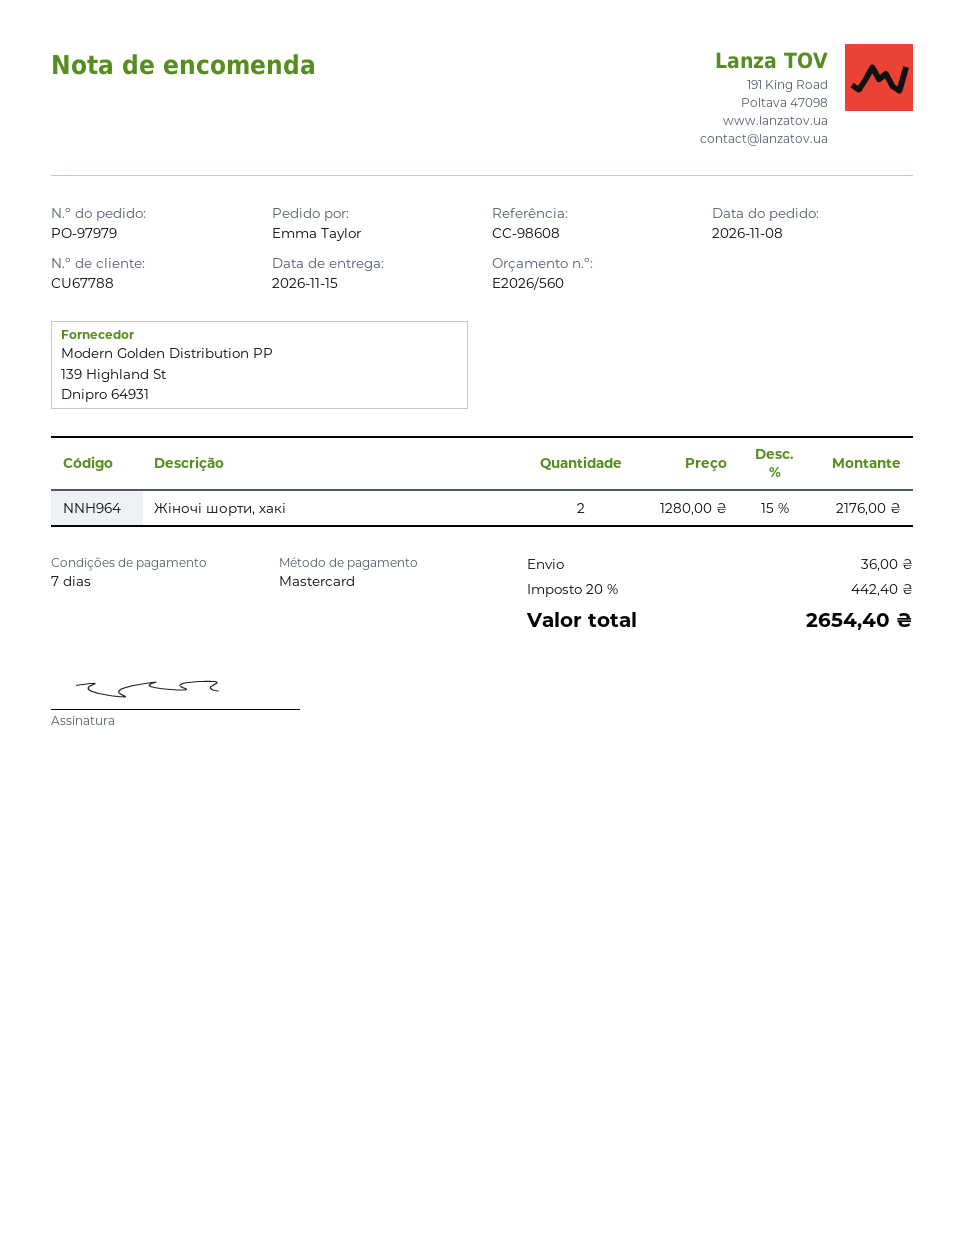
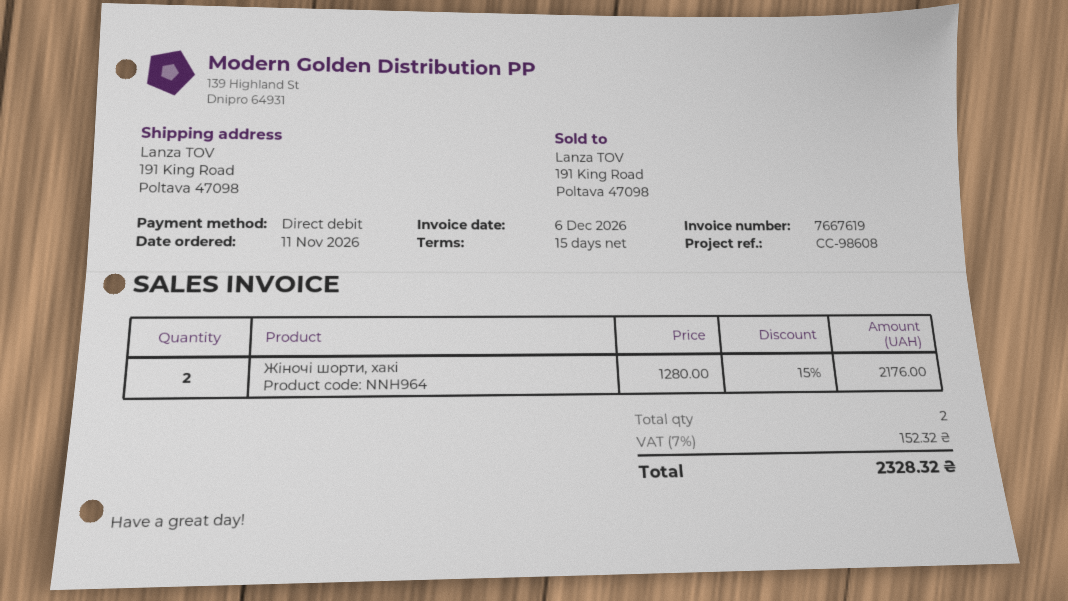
order date: 2026-11-08 -> 2026-11-11
payment terms: 7 days -> 15 days
payment method: Mastercard -> direct debit
shipping: 36.00 -> none
tax: 20% = 442.40 -> 7% = 152.32
total: 2654.40 -> 2328.32

